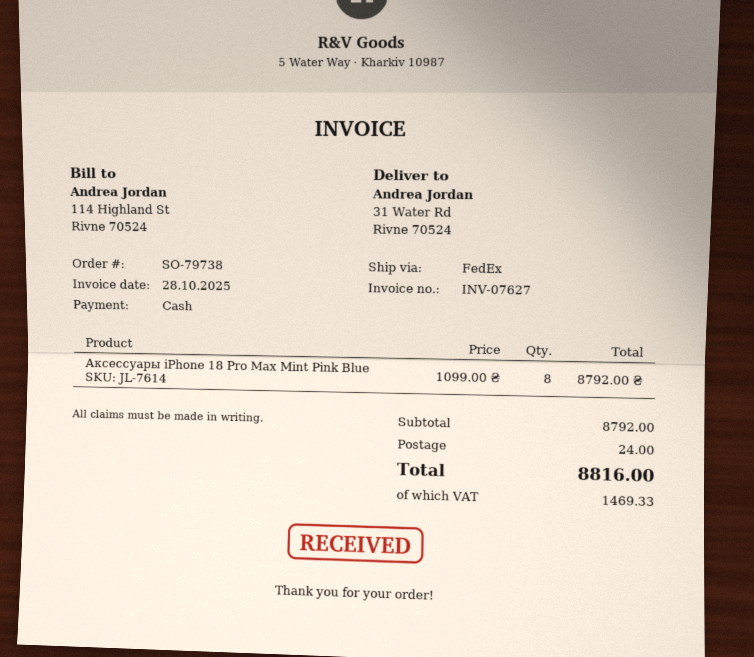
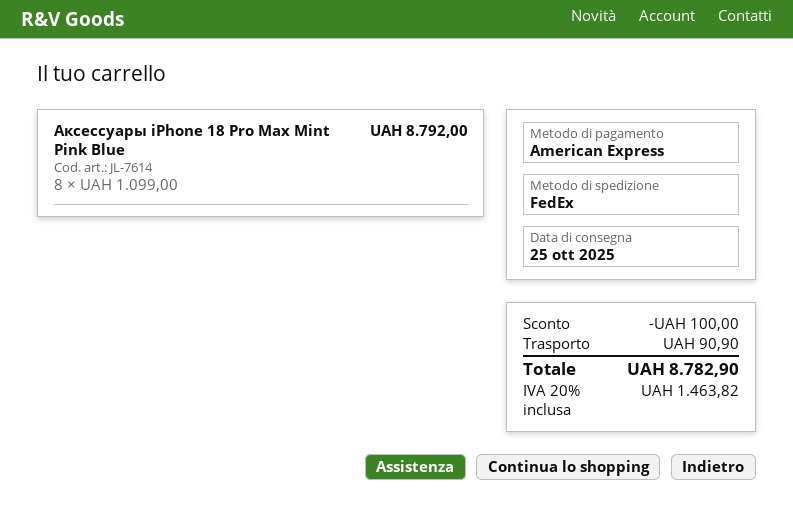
payment method: cash -> American Express
discount: none -> 100.00
shipping: 24.00 -> 90.90
tax: 1469.33 -> 1463.82
total: 8816.00 -> 8782.90

